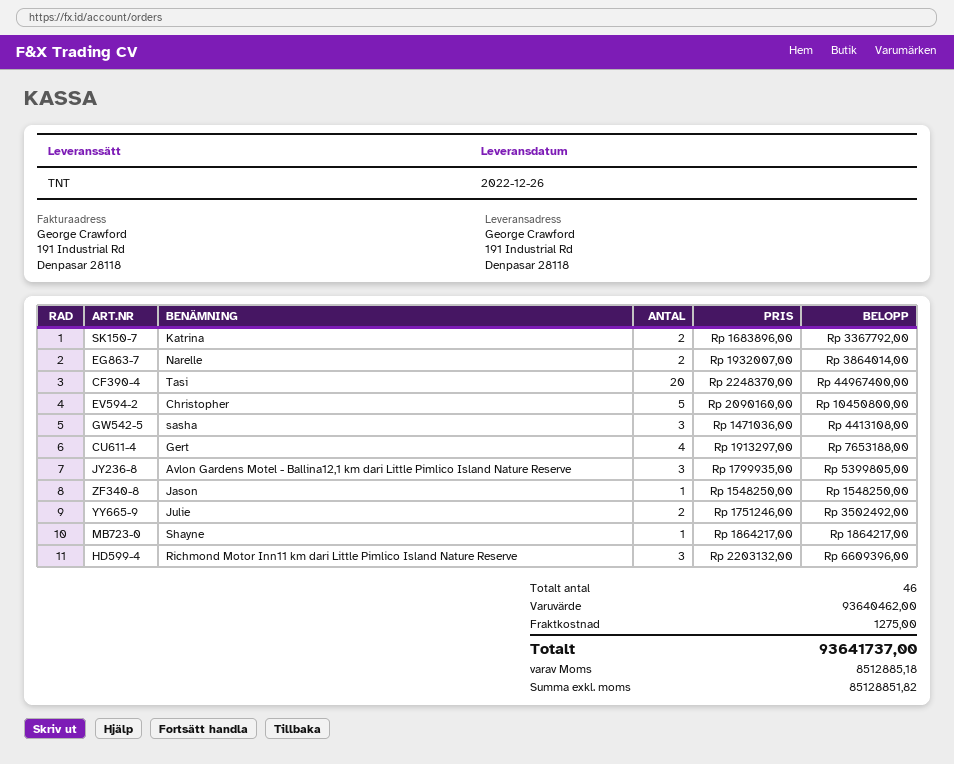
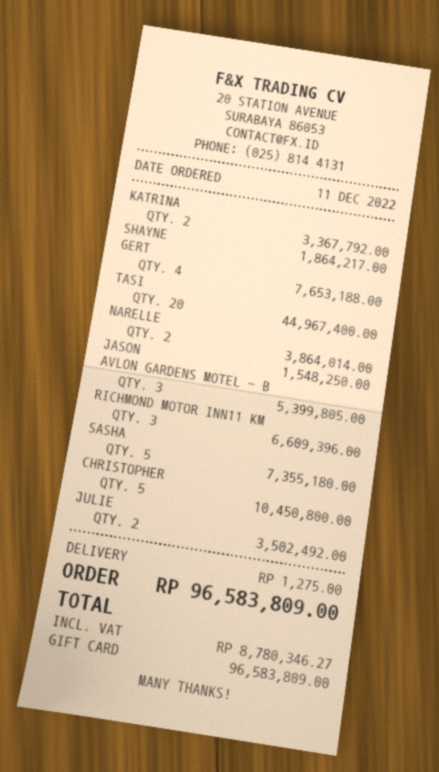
sasha: 3 for 4413108.00 -> 5 for 7355180.00
tax: 8512885.18 -> 8780346.27
total: 93641737.00 -> 96583809.00

